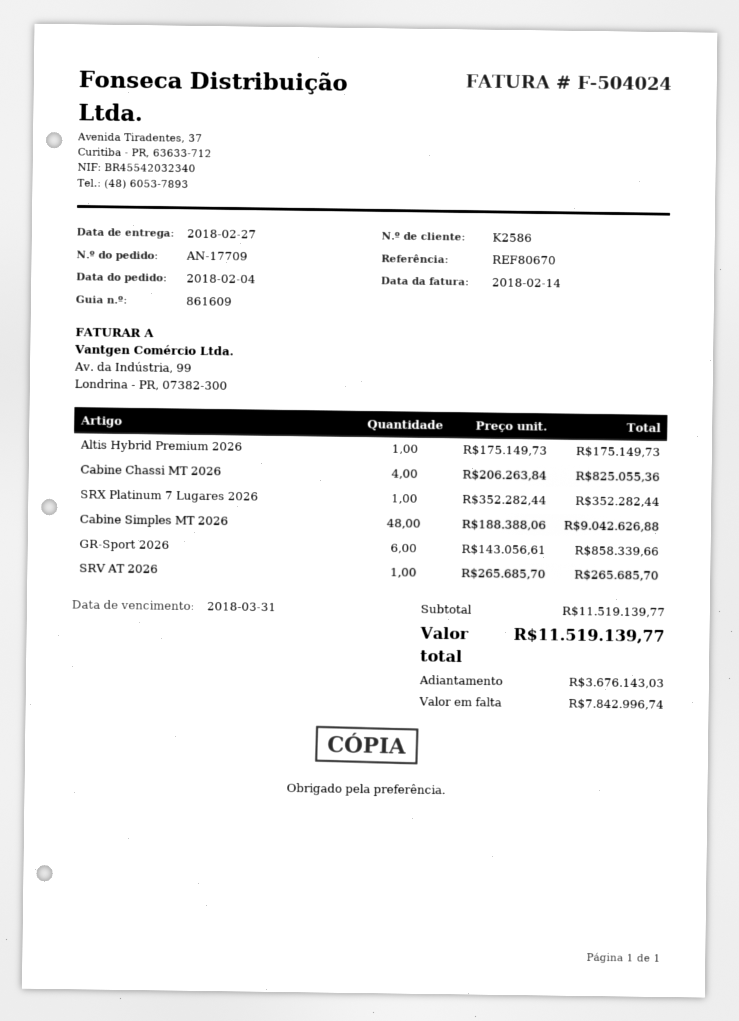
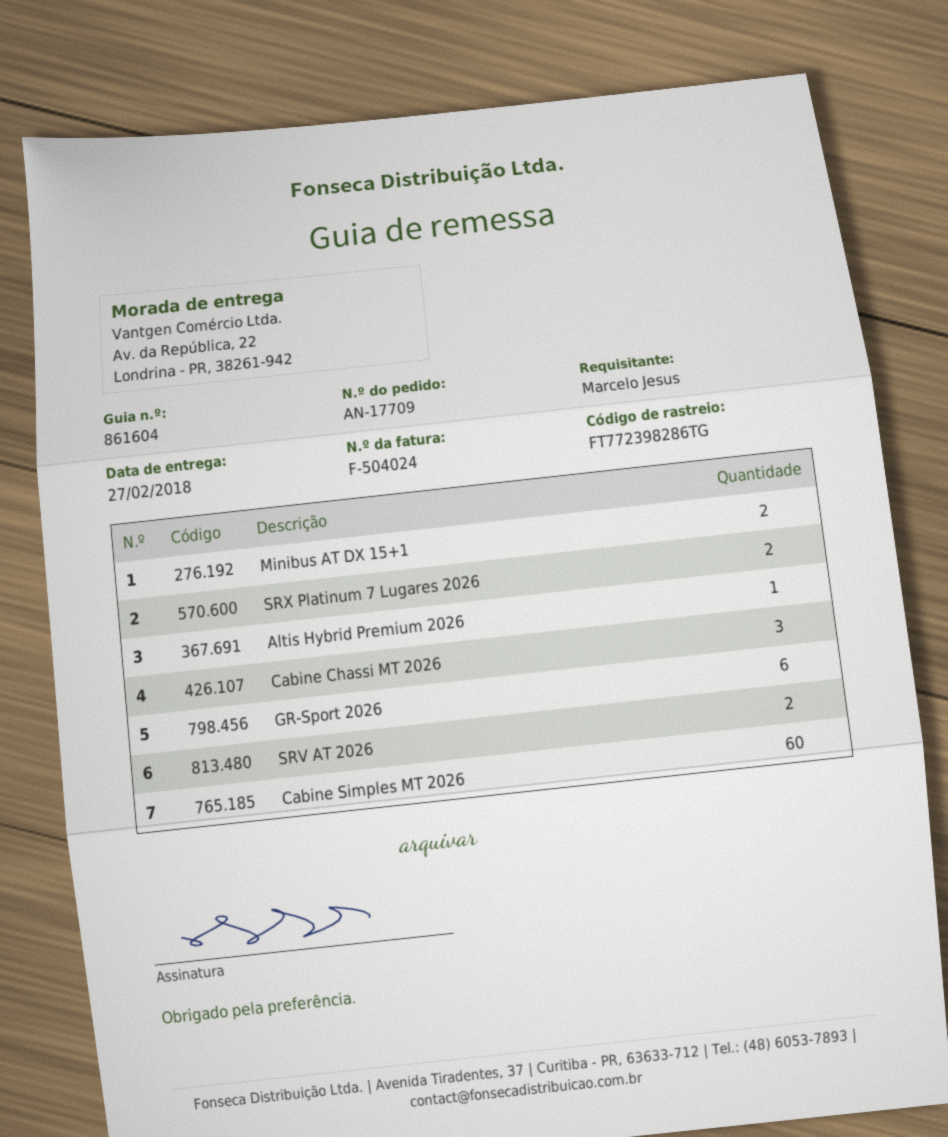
delivery note number: 861609 -> 861604
Cabine Chassi MT 2026: 4 -> 3
SRX Platinum 7 Lugares 2026: 1 -> 2
Cabine Simples MT 2026: 48 -> 60
SRV AT 2026: 1 -> 2
Minibus AT DX 15+1: none -> 2

